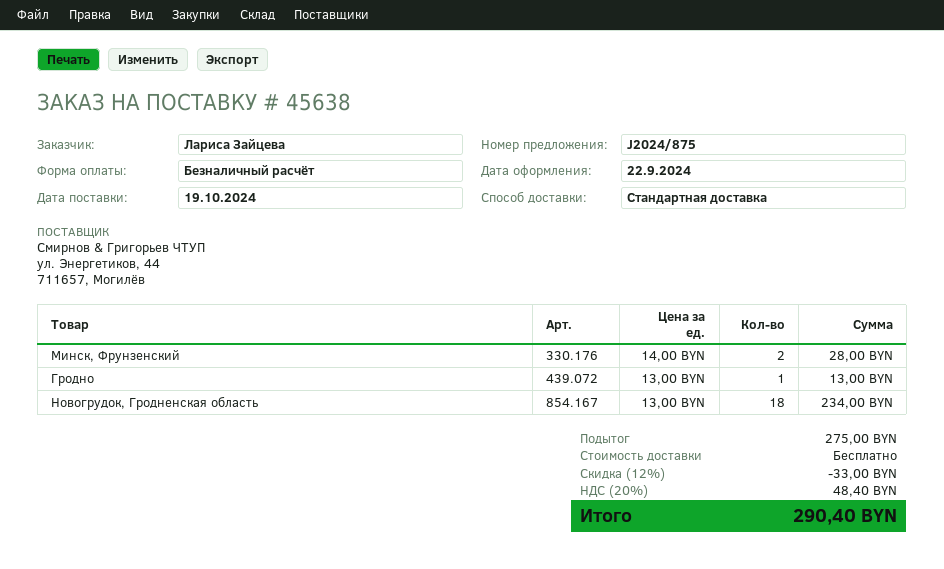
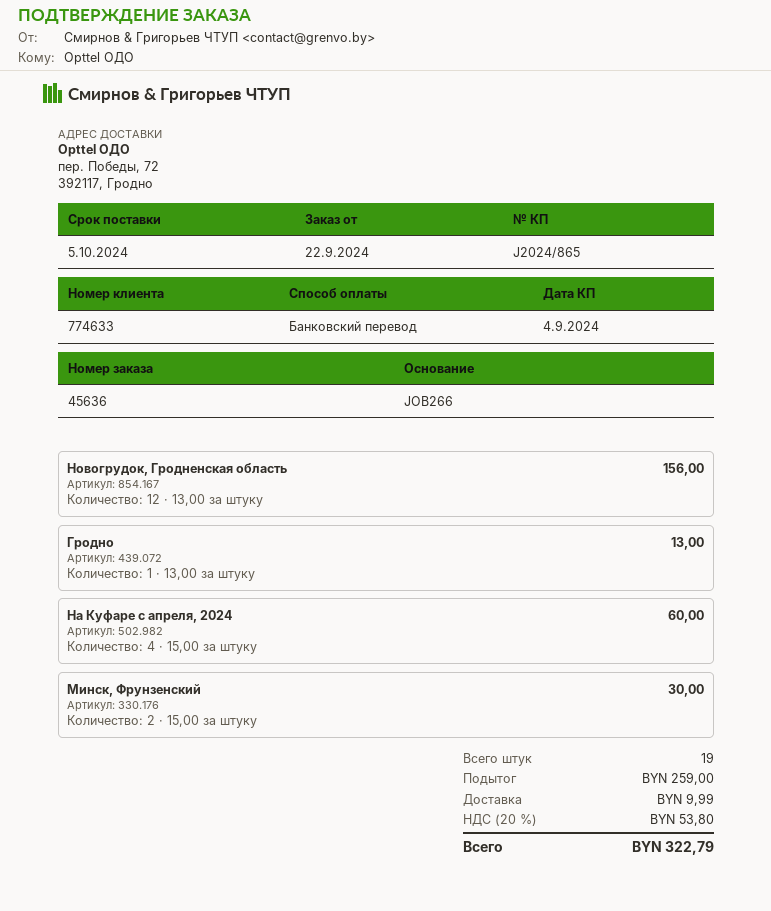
quote number: J2024/875 -> J2024/865
order number: 45638 -> 45636
delivery date: 2024-10-19 -> 2024-10-05
Минск, Фрунзенский: 2 x 14.00 = 28.00 -> 2 x 15.00 = 30.00
Новогрудок, Гродненская область: 18 x 13.00 = 234.00 -> 12 x 13.00 = 156.00
На Куфаре с апреля, 2024: none -> 4 x 15.00 = 60.00
subtotal: 275.00 -> 259.00
discount: 12% = 33.00 -> none
shipping: 0.00 -> 9.99
tax: 20% = 48.40 -> 20% = 53.80
total: 290.40 -> 322.79

